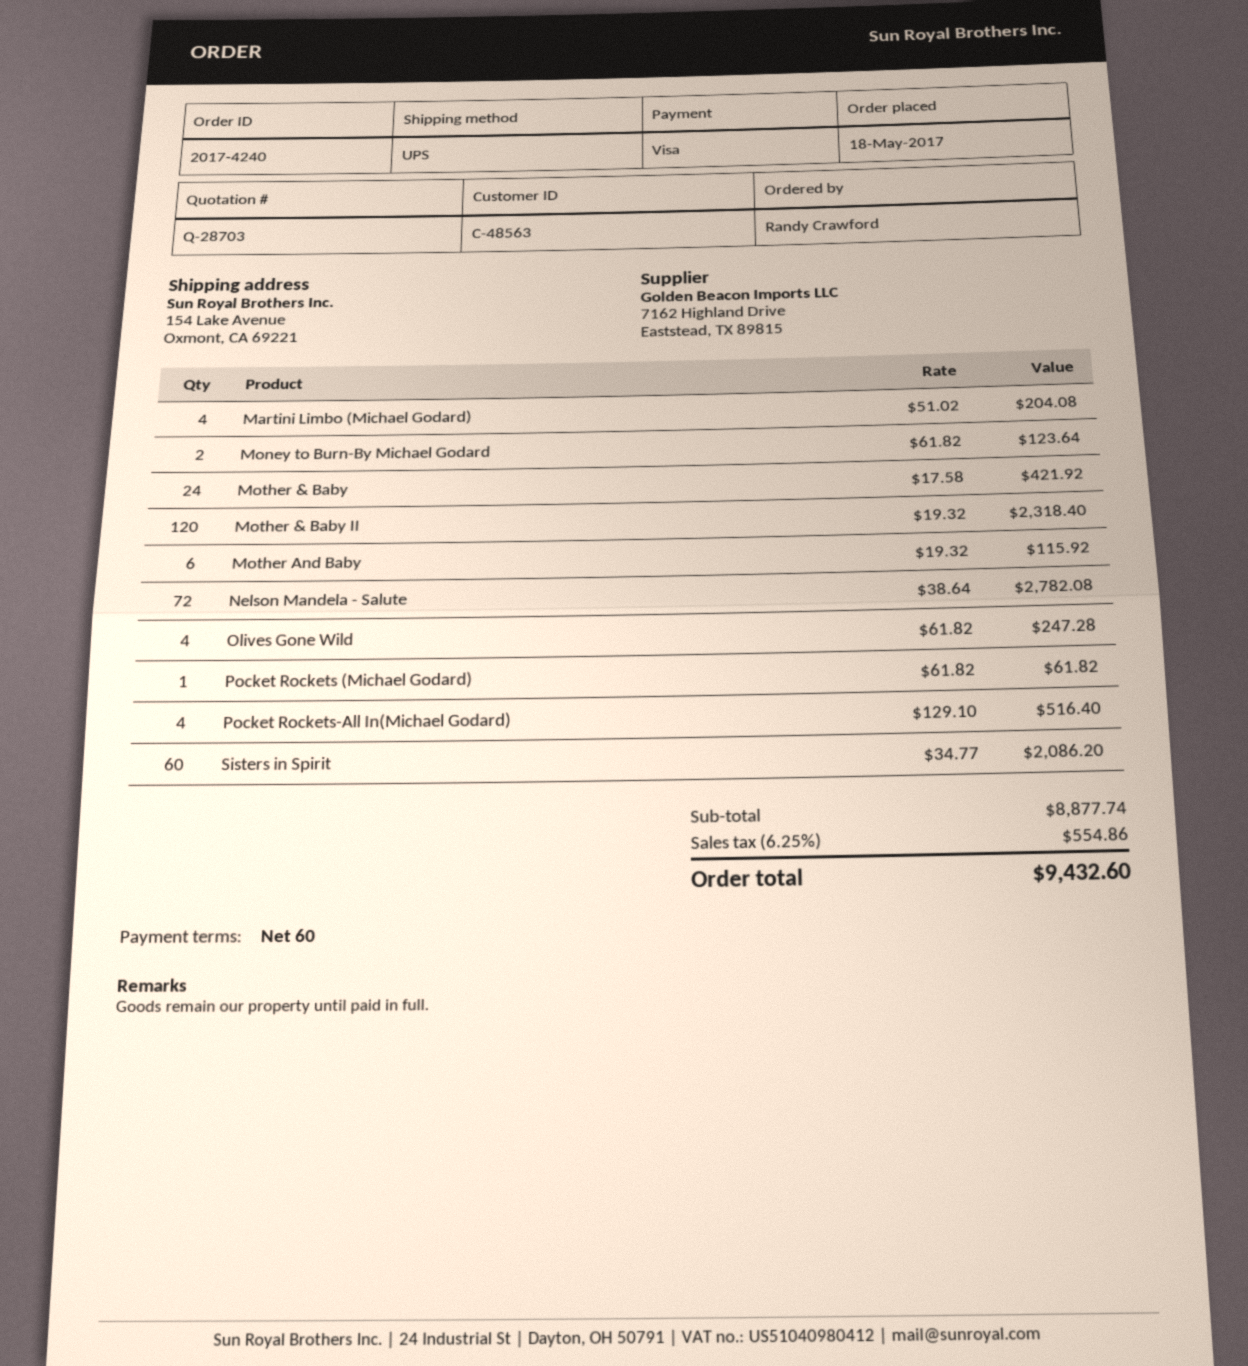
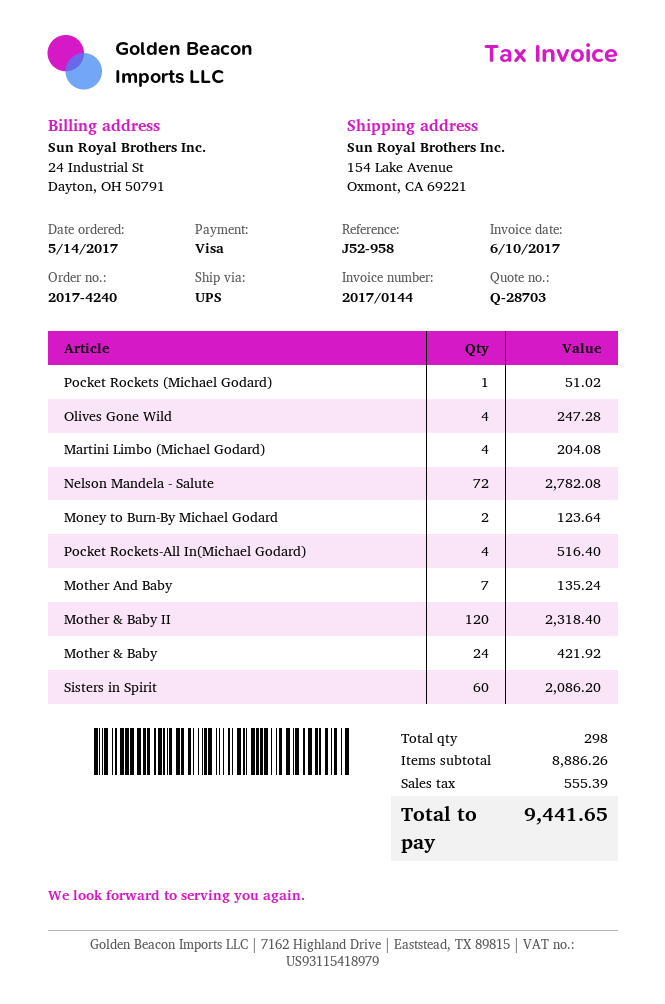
order date: 2017-05-18 -> 2017-05-14
Mother And Baby: 6 for 115.92 -> 7 for 135.24
Pocket Rockets (Michael Godard): 1 for 61.82 -> 1 for 51.02
subtotal: 8877.74 -> 8886.26
tax: 554.86 -> 555.39
total: 9432.60 -> 9441.65

